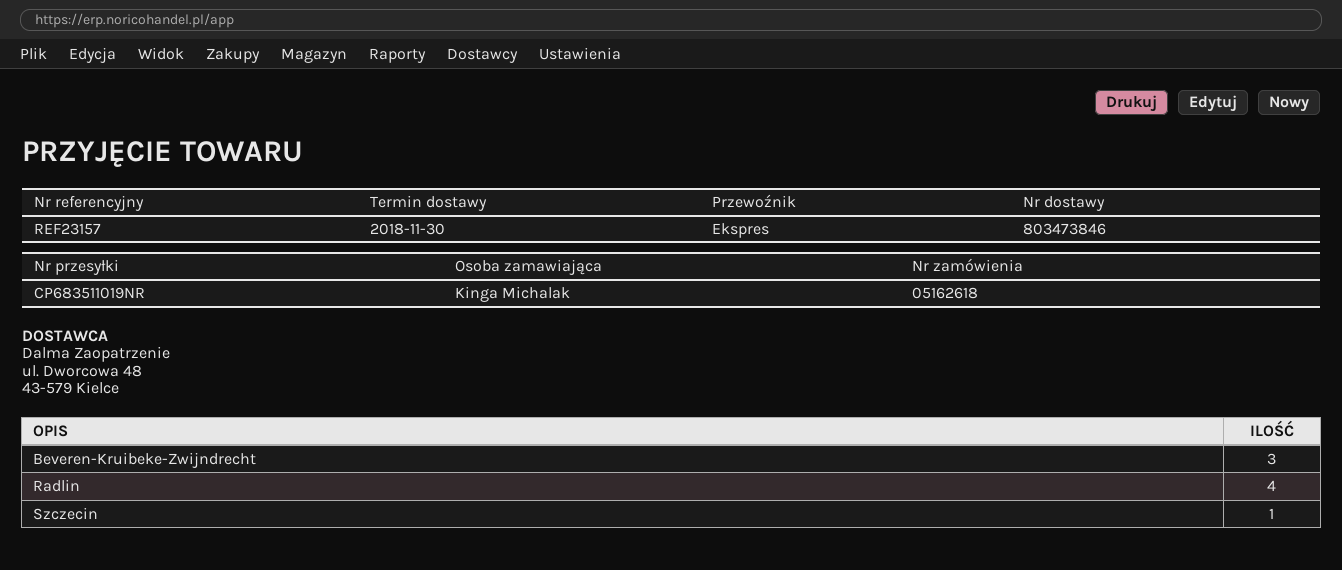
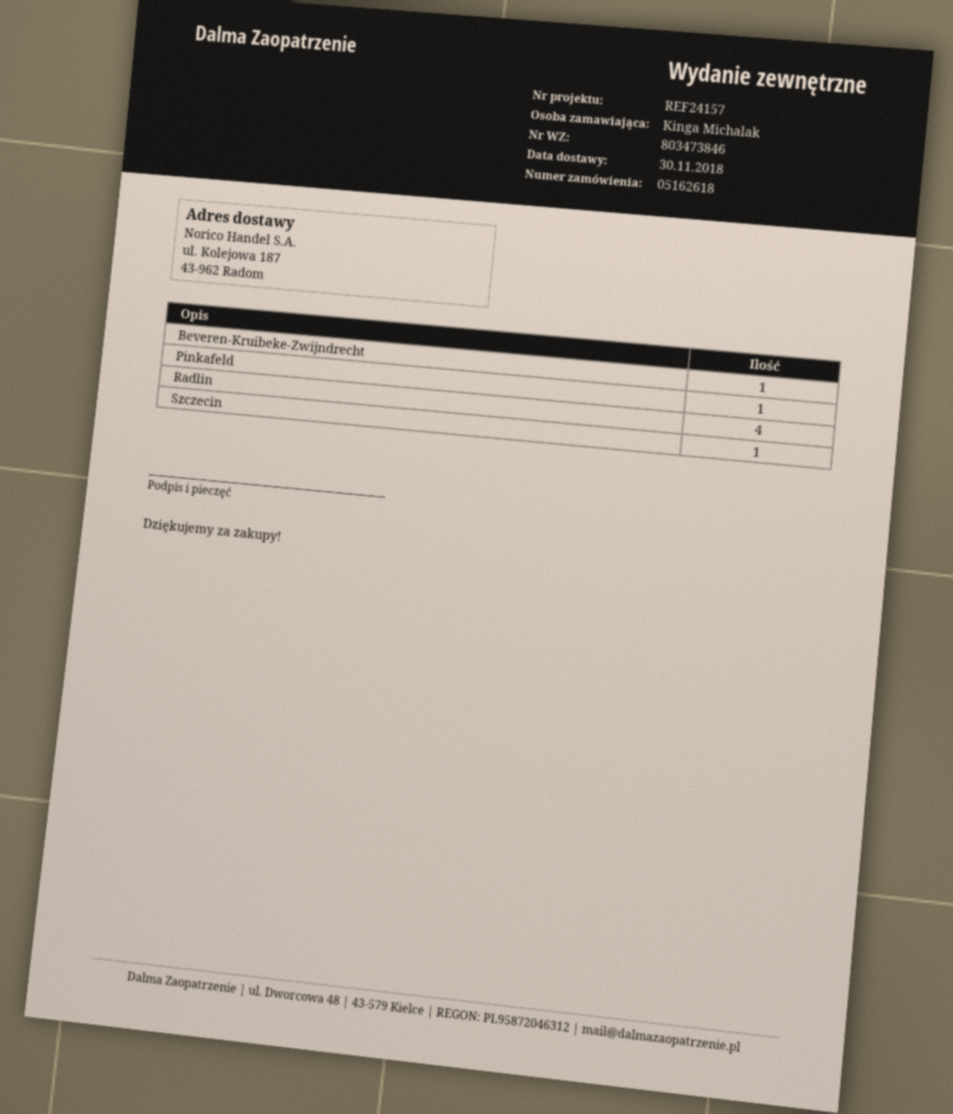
reference: REF23157 -> REF24157
Beveren-Kruibeke-Zwijndrecht: 3 -> 1
Pinkafeld: none -> 1

